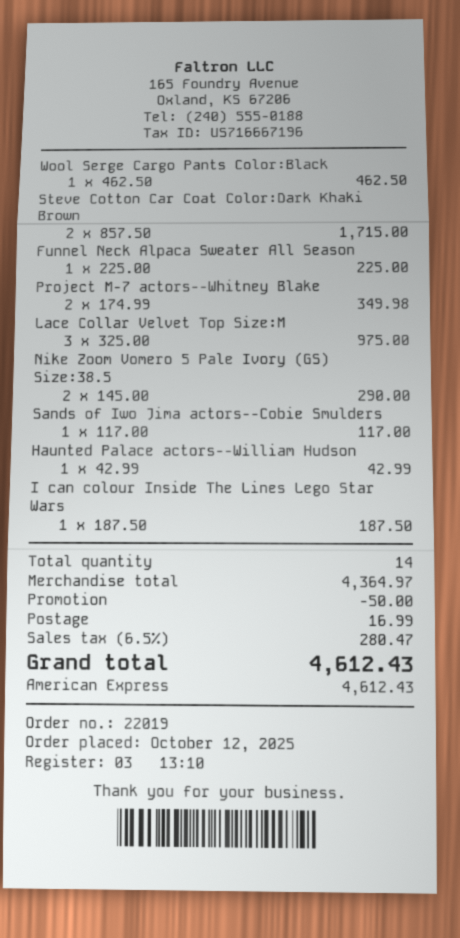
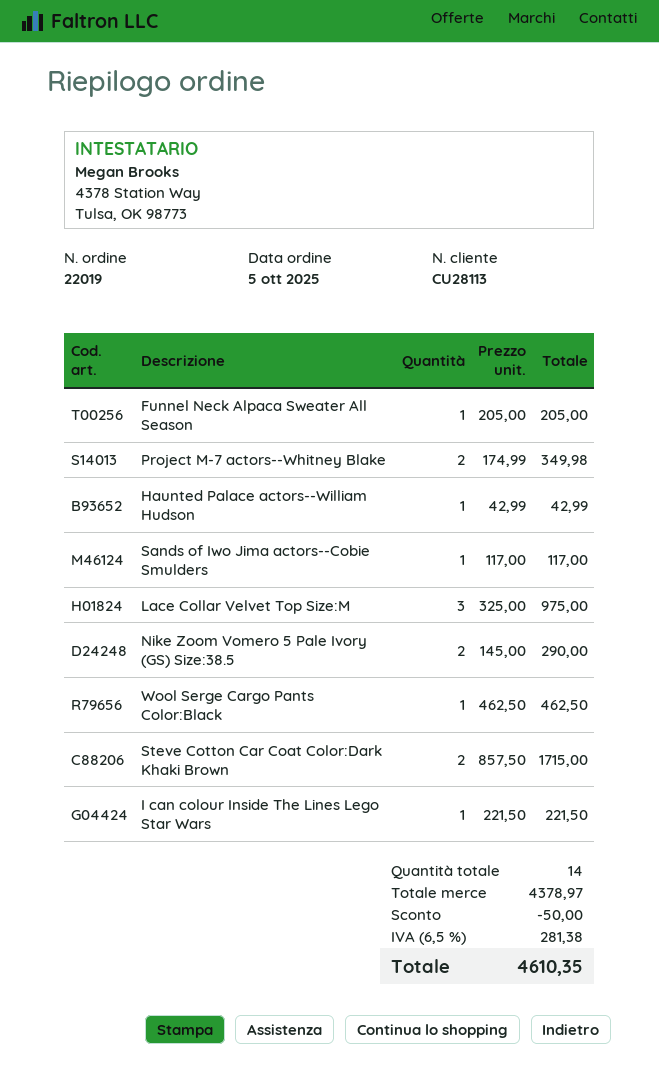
order date: 2025-10-12 -> 2025-10-05
Funnel Neck Alpaca Sweater All Season: 1 x 225.00 = 225.00 -> 1 x 205.00 = 205.00
I can colour Inside The Lines Lego Star Wars: 1 x 187.50 = 187.50 -> 1 x 221.50 = 221.50
subtotal: 4364.97 -> 4378.97
shipping: 16.99 -> none
tax: 6.5% = 280.47 -> 6.5% = 281.38
total: 4612.43 -> 4610.35

